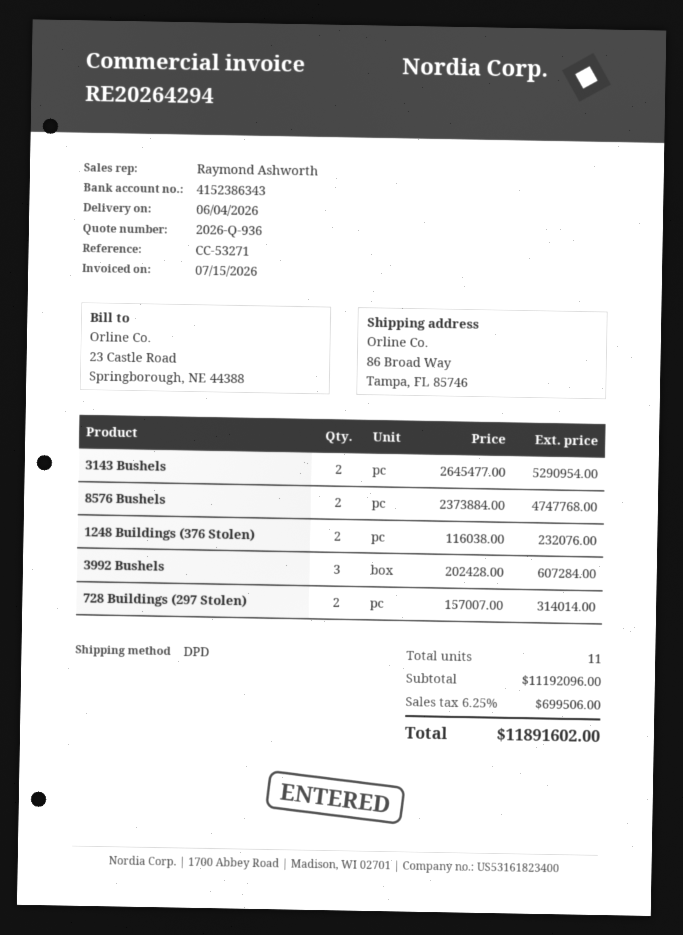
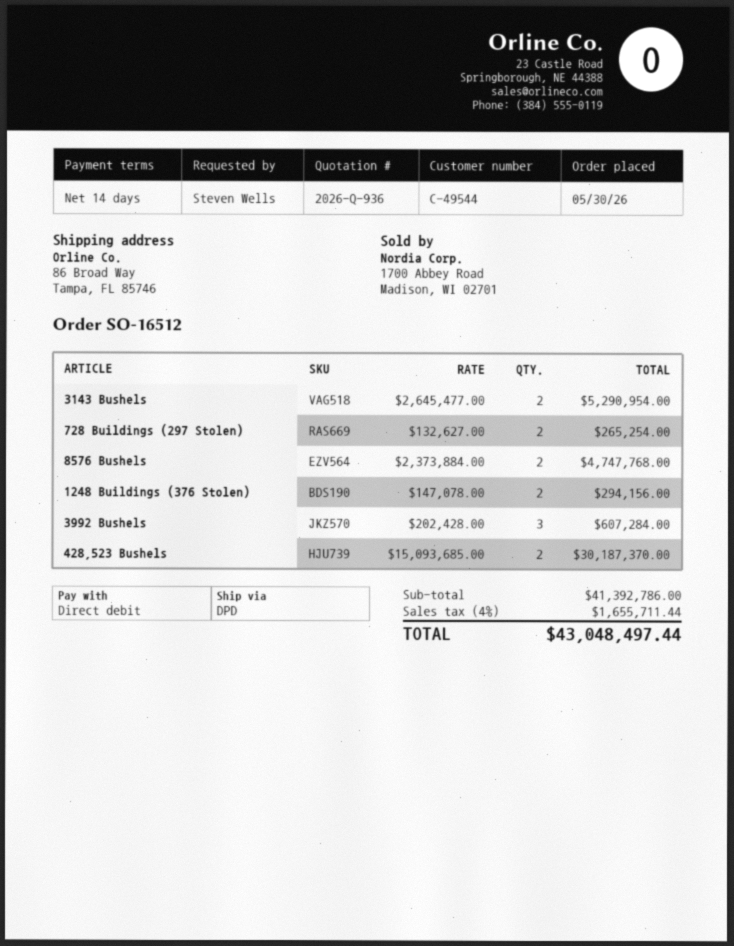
1248 Buildings (376 Stolen): 2 x 116038.00 = 232076.00 -> 2 x 147078.00 = 294156.00
728 Buildings (297 Stolen): 2 x 157007.00 = 314014.00 -> 2 x 132627.00 = 265254.00
428,523 Bushels: none -> 2 x 15093685.00 = 30187370.00
subtotal: 11192096.00 -> 41392786.00
tax: 6.25% = 699506.00 -> 4% = 1655711.44
total: 11891602.00 -> 43048497.44

